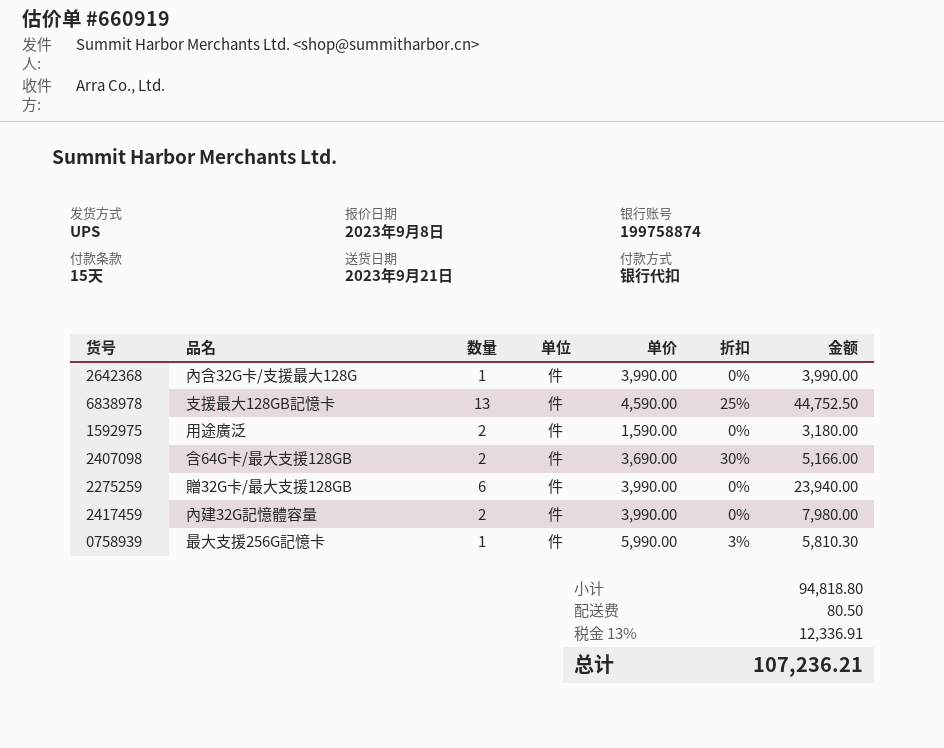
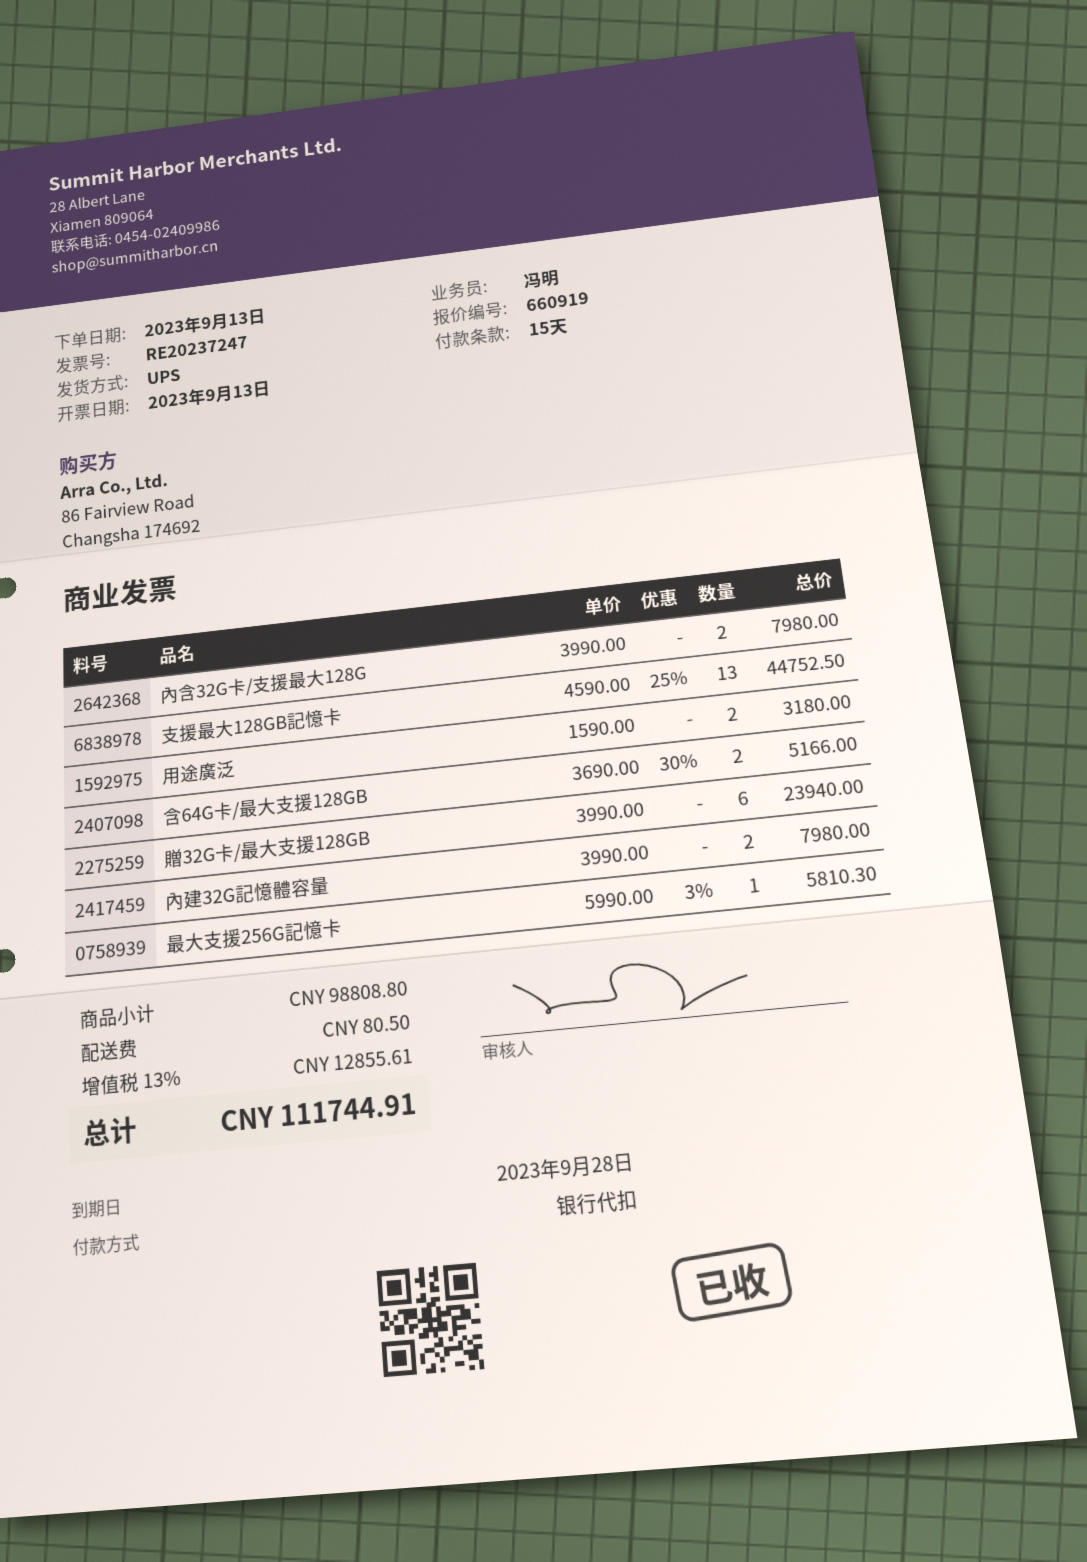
內含32G卡/支援最大128G: 1 x 3990.00 = 3990.00 -> 2 x 3990.00 = 7980.00
subtotal: 94818.80 -> 98808.80
tax: 13% = 12336.91 -> 13% = 12855.61
total: 107236.21 -> 111744.91

